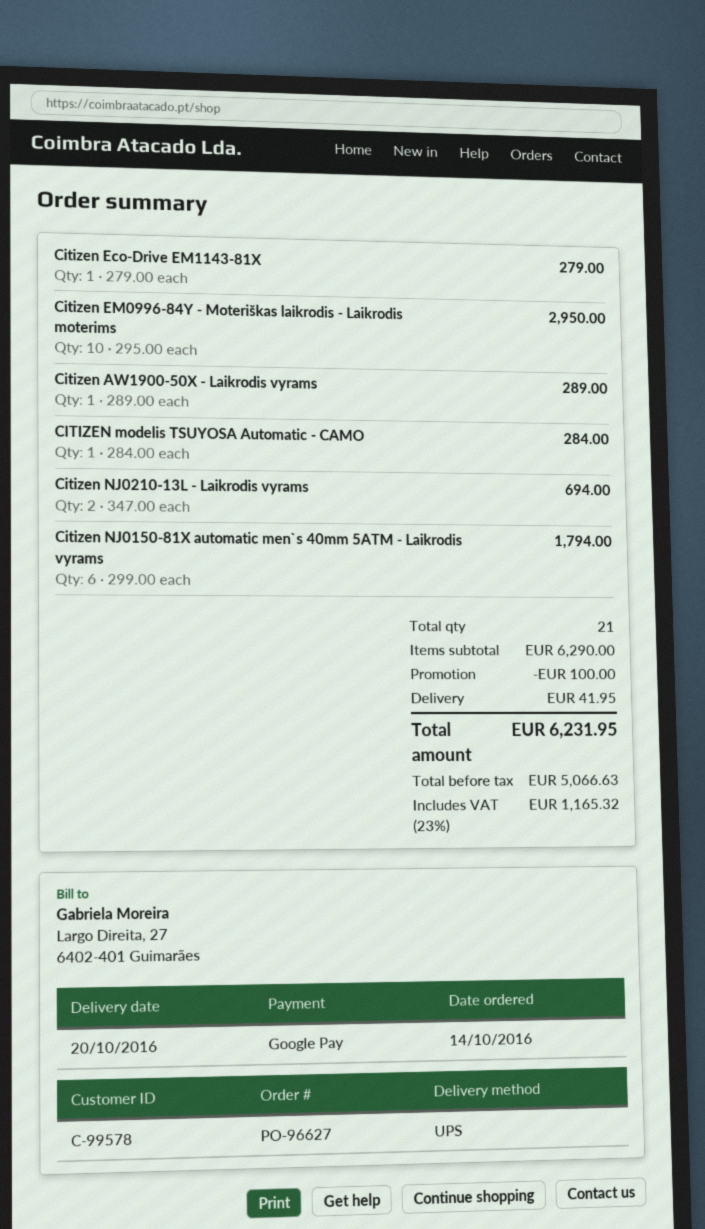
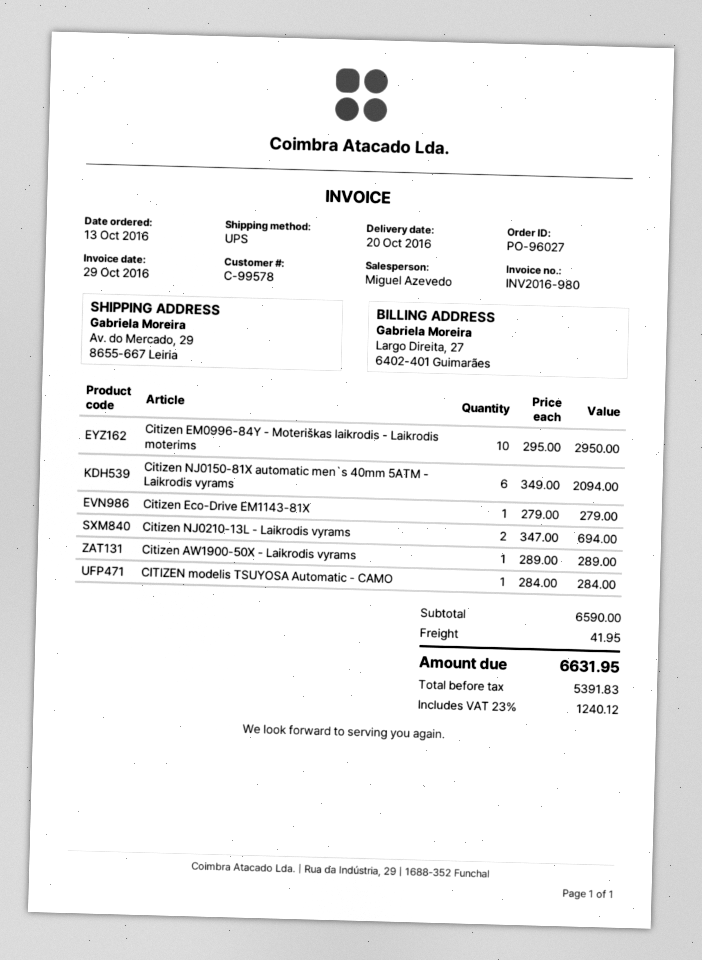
order number: PO-96627 -> PO-96027
order date: 2016-10-14 -> 2016-10-13
Citizen NJ0150-81X automatic men`s 40mm 5ATM - Laikrodis vyrams: 6 x 299.00 = 1794.00 -> 6 x 349.00 = 2094.00
subtotal: 6290.00 -> 6590.00
discount: 100.00 -> none
net: 5066.63 -> 5391.83
tax: 23% = 1165.32 -> 23% = 1240.12
total: 6231.95 -> 6631.95

